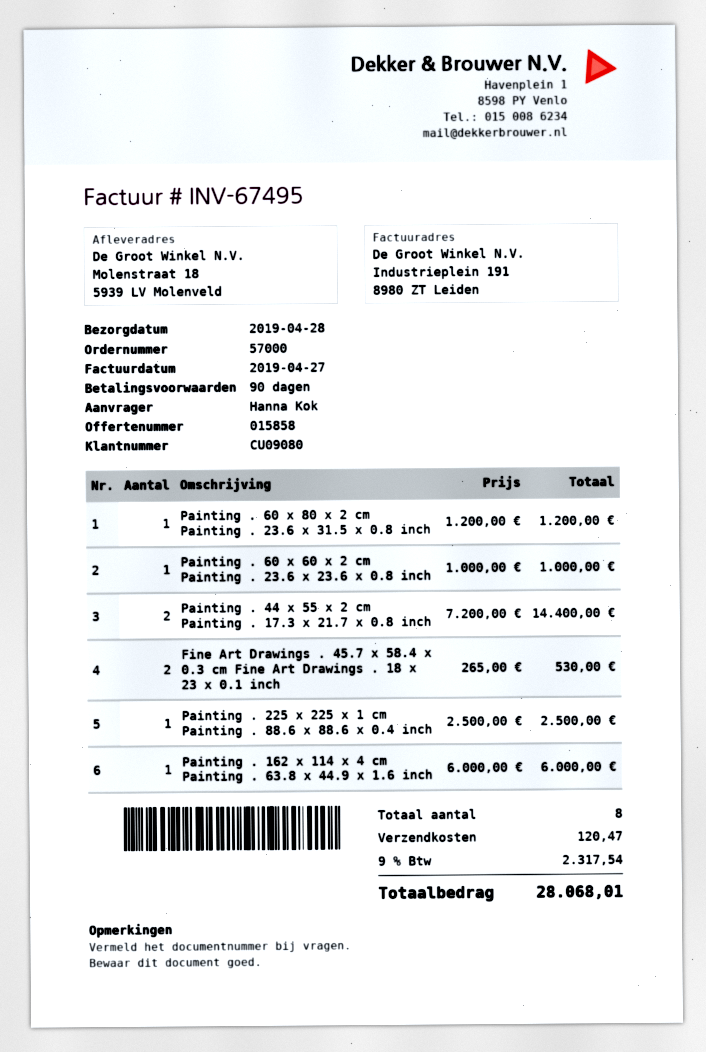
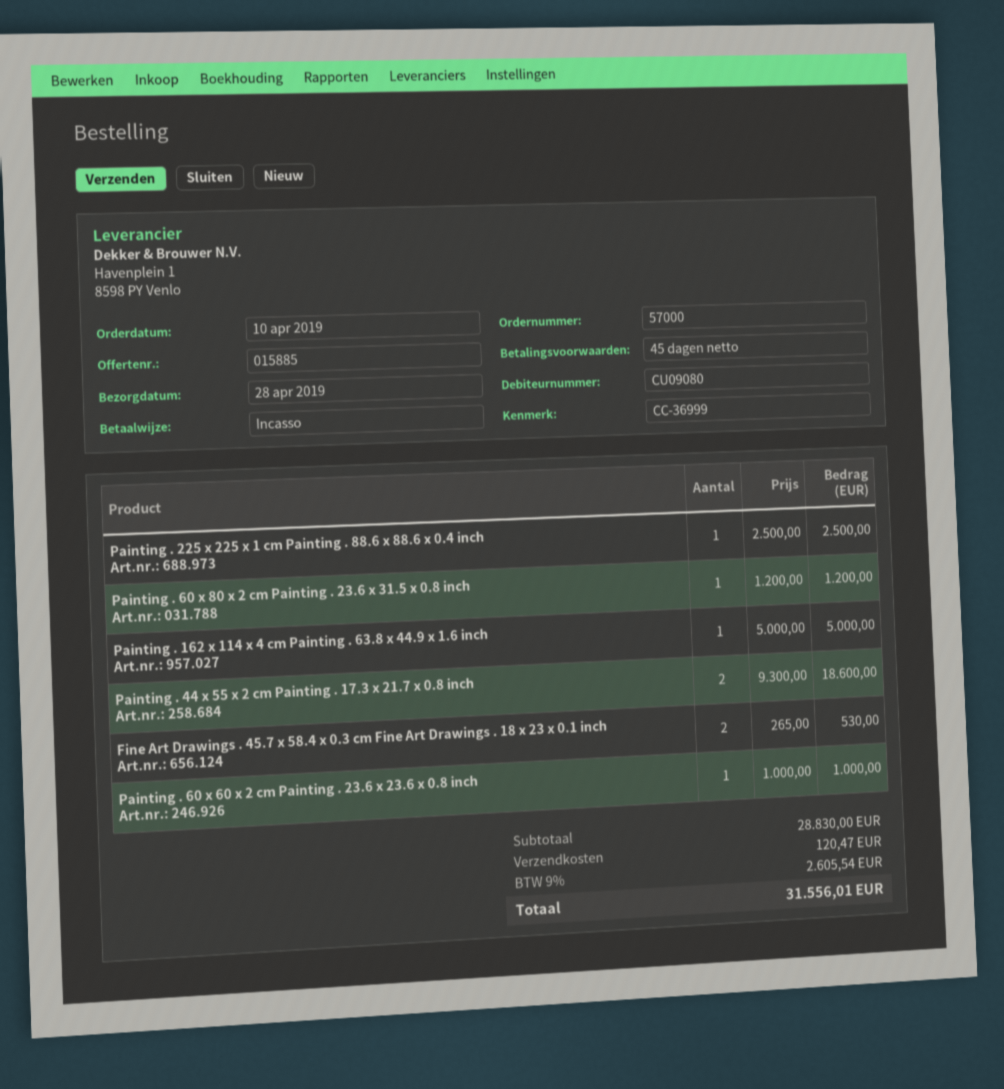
quote number: 015858 -> 015885
payment terms: 90 days -> 45 days
Painting . 44 x 55 x 2 cm Painting . 17.3 x 21.7 x 0.8 inch: 2 x 7200.00 = 14400.00 -> 2 x 9300.00 = 18600.00
Painting . 162 x 114 x 4 cm Painting . 63.8 x 44.9 x 1.6 inch: 1 x 6000.00 = 6000.00 -> 1 x 5000.00 = 5000.00
tax: 9% = 2317.54 -> 9% = 2605.54
total: 28068.01 -> 31556.01

